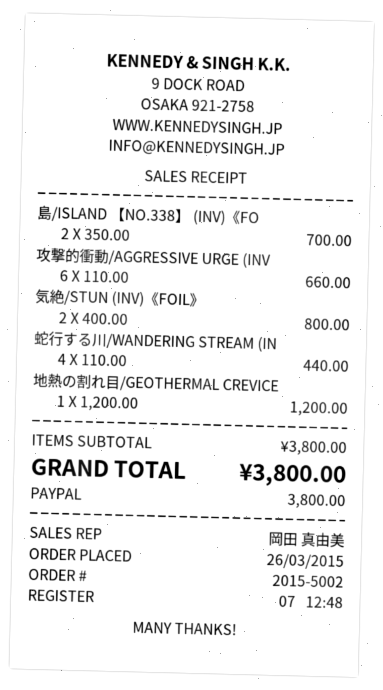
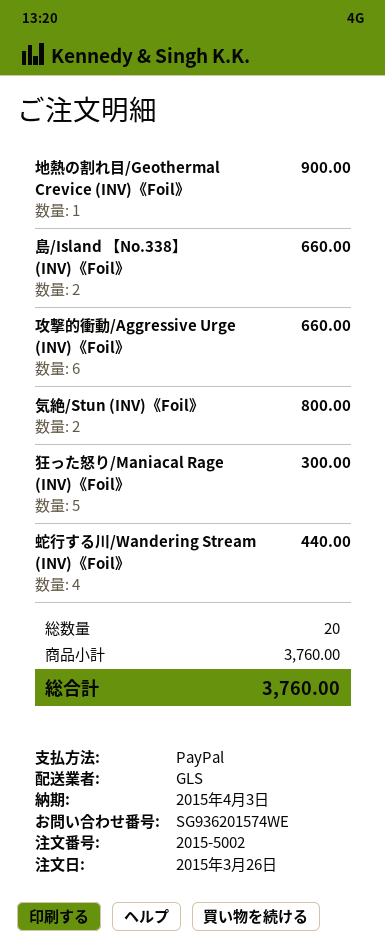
島/ISLAND 【NO.338】 (INV)《FO: 2 for 700.00 -> 2 for 660.00
地熱の割れ目/GEOTHERMAL CREVICE: 1 for 1200.00 -> 1 for 900.00
狂った怒り/Maniacal Rage (INV)《Foil》: none -> 5 for 300.00
subtotal: 3800.00 -> 3760.00
total: 3800.00 -> 3760.00

